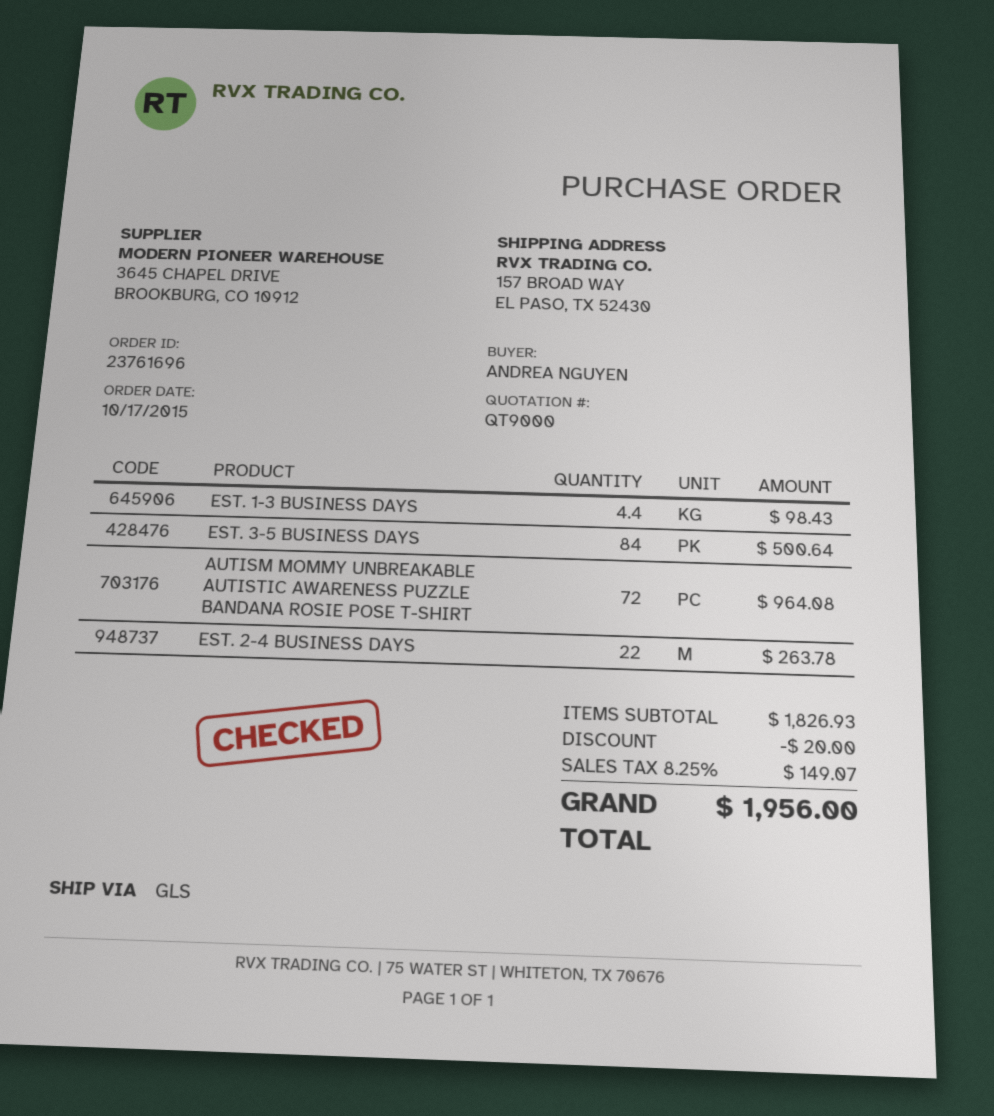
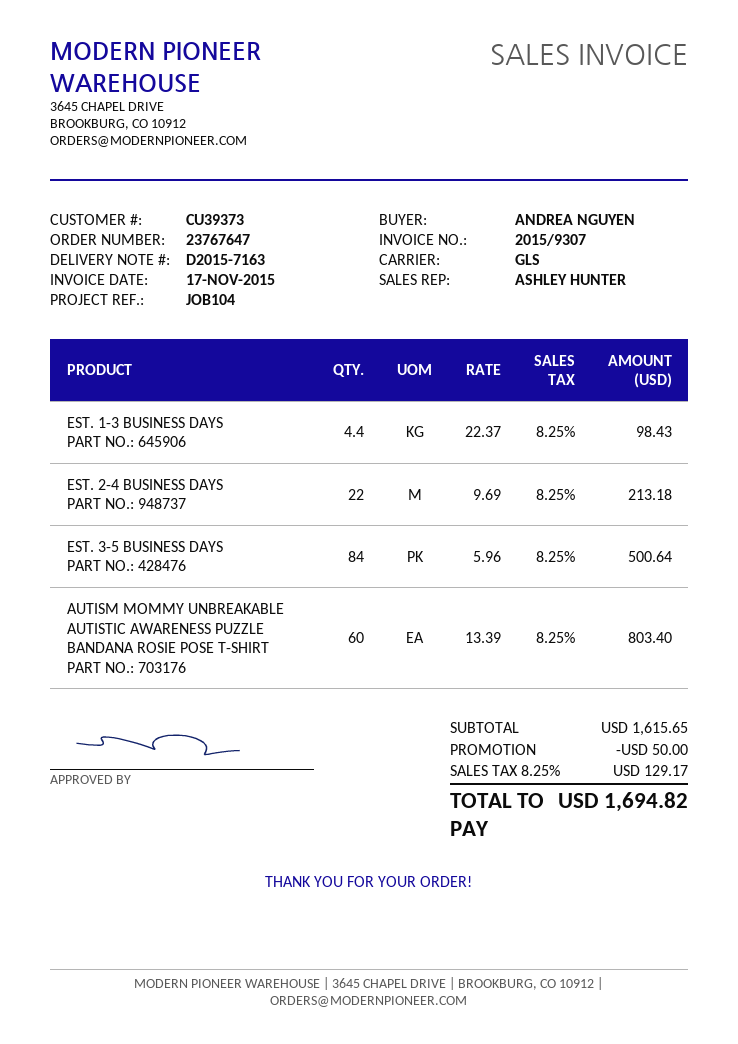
order number: 23761696 -> 23767647
AUTISM MOMMY UNBREAKABLE AUTISTIC AWARENESS PUZZLE BANDANA ROSIE POSE T-SHIRT: 72 for 964.08 -> 60 for 803.40
EST. 2-4 BUSINESS DAYS: 22 for 263.78 -> 22 for 213.18
subtotal: 1826.93 -> 1615.65
discount: 20.00 -> 50.00
tax: 8.25% = 149.07 -> 8.25% = 129.17
total: 1956.00 -> 1694.82

